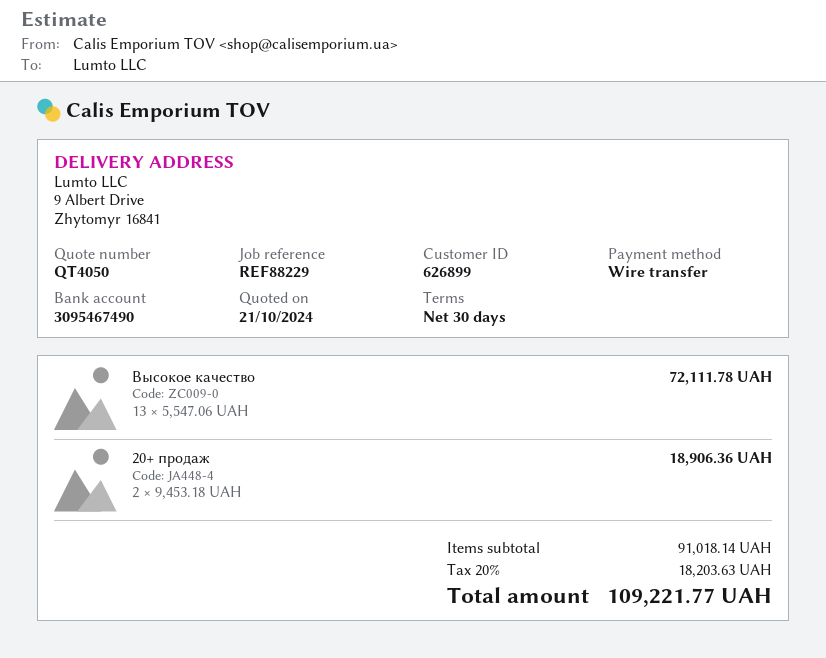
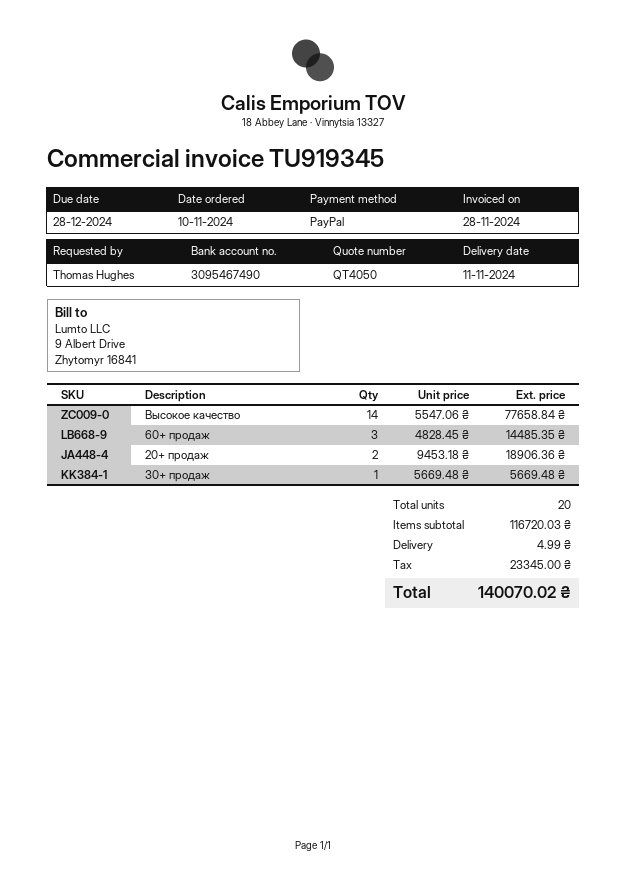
payment method: bank transfer -> PayPal
Высокое качество: 13 x 5547.06 = 72111.78 -> 14 x 5547.06 = 77658.84
60+ продаж: none -> 3 x 4828.45 = 14485.35
30+ продаж: none -> 1 x 5669.48 = 5669.48
subtotal: 91018.14 -> 116720.03
shipping: none -> 4.99
tax: 18203.63 -> 23345.00
total: 109221.77 -> 140070.02

